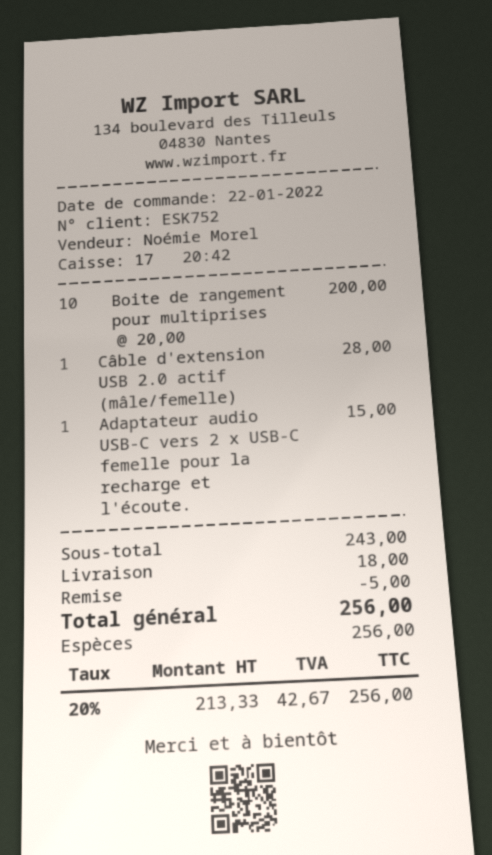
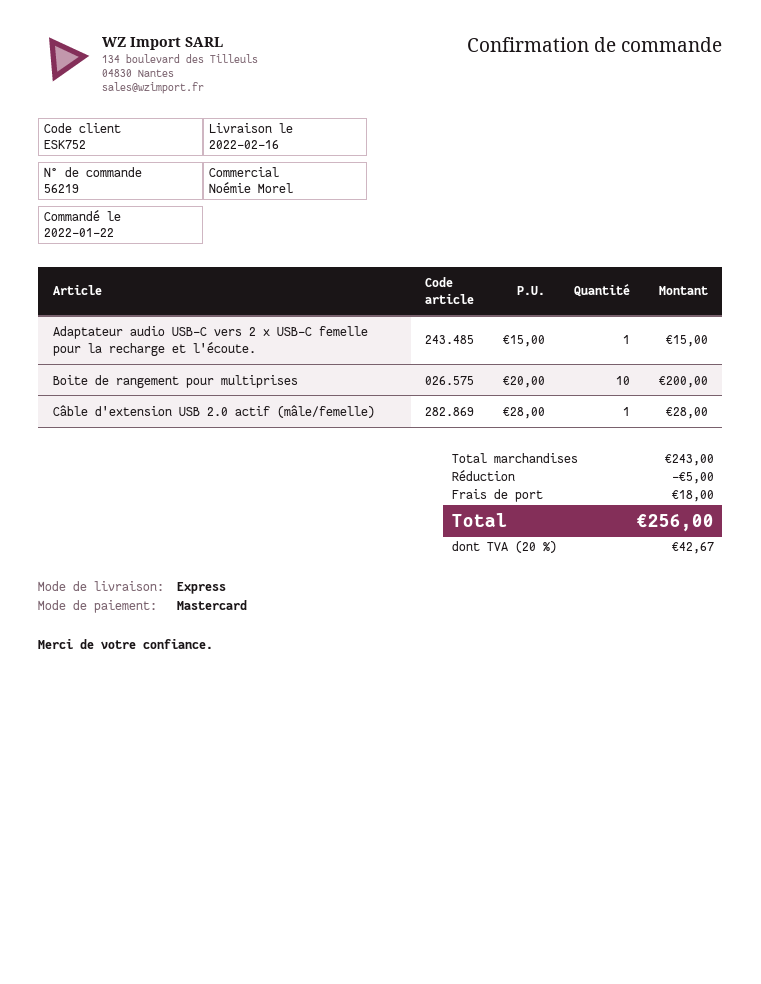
payment method: cash -> Mastercard

